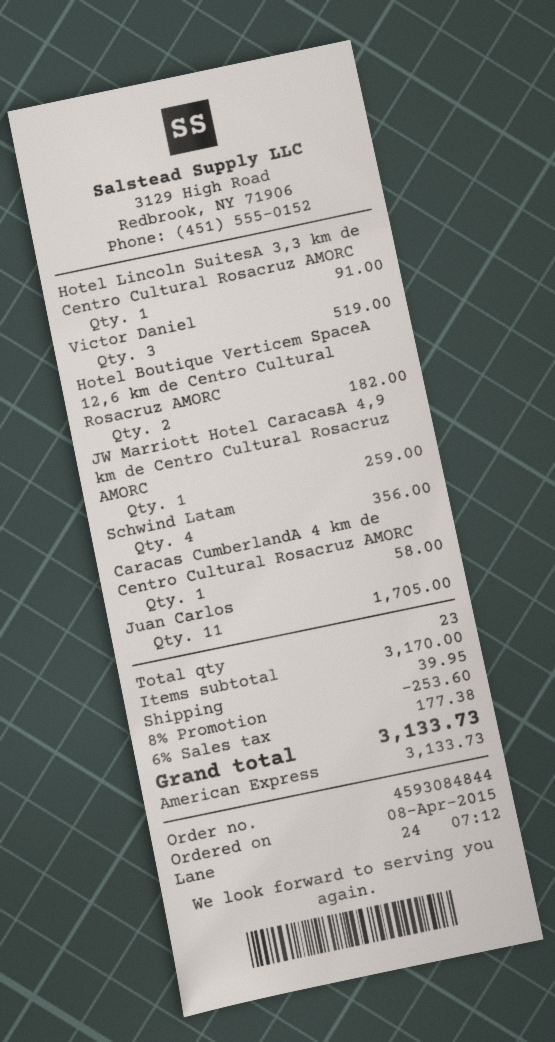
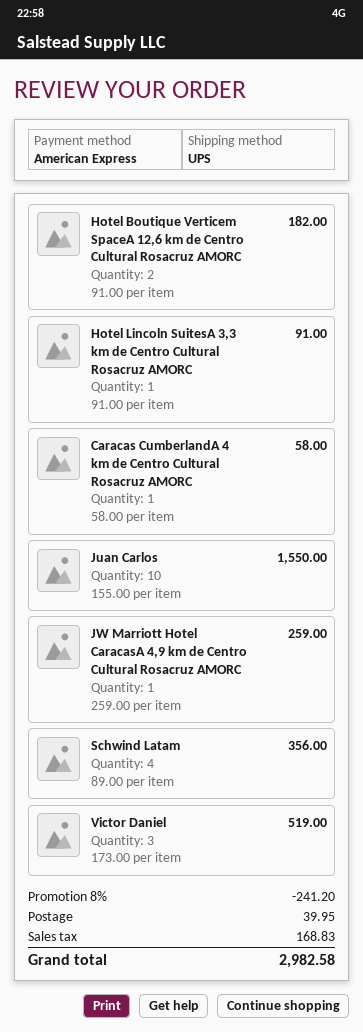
Juan Carlos: 11 for 1705.00 -> 10 for 1550.00
discount: 8% = 253.60 -> 8% = 241.20
tax: 177.38 -> 168.83
total: 3133.73 -> 2982.58

